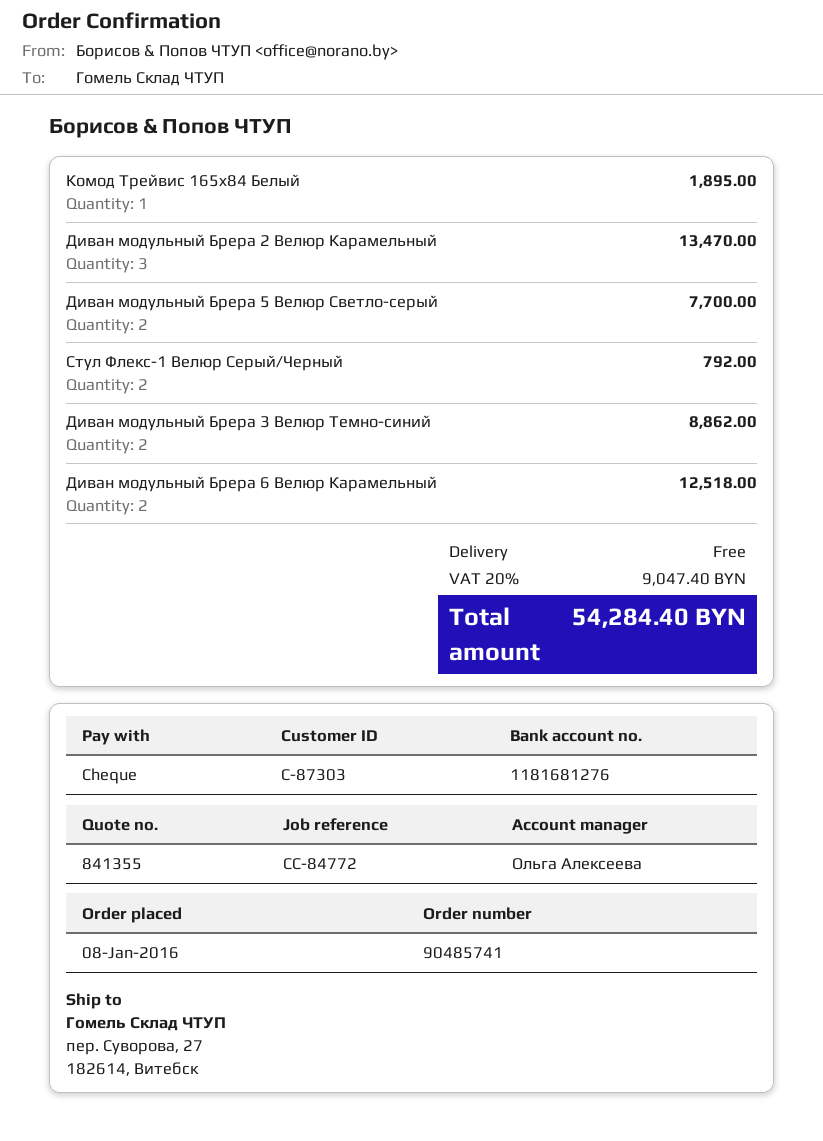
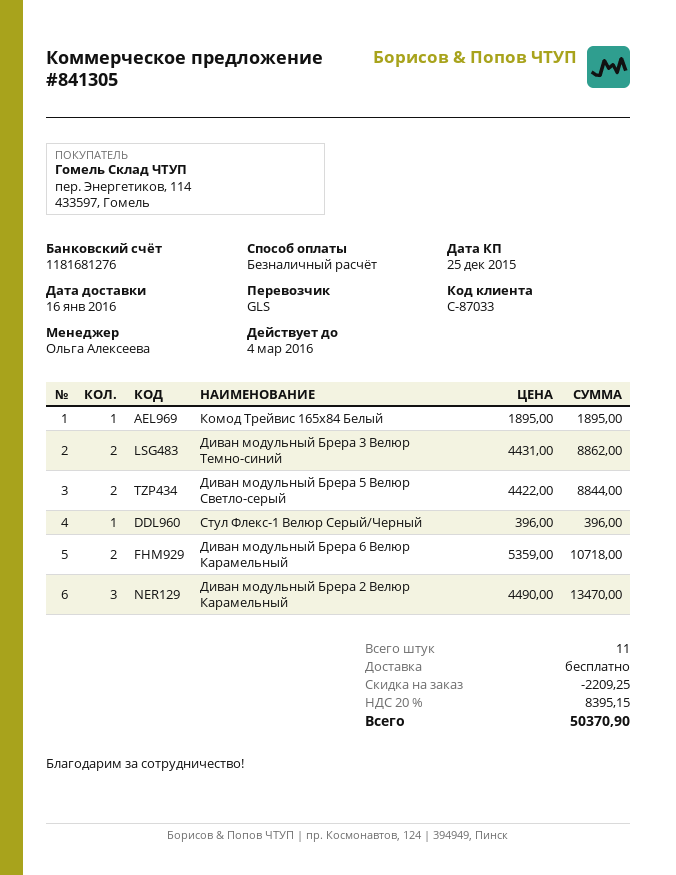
quote number: 841355 -> 841305
customer number: C-87303 -> C-87033
payment method: cheque -> bank transfer
Диван модульный Брера 5 Велюр Светло-серый: 2 for 7700.00 -> 2 for 8844.00
Стул Флекс-1 Велюр Серый/Черный: 2 for 792.00 -> 1 for 396.00
Диван модульный Брера 6 Велюр Карамельный: 2 for 12518.00 -> 2 for 10718.00
discount: none -> 2209.25
tax: 20% = 9047.40 -> 20% = 8395.15
total: 54284.40 -> 50370.90

